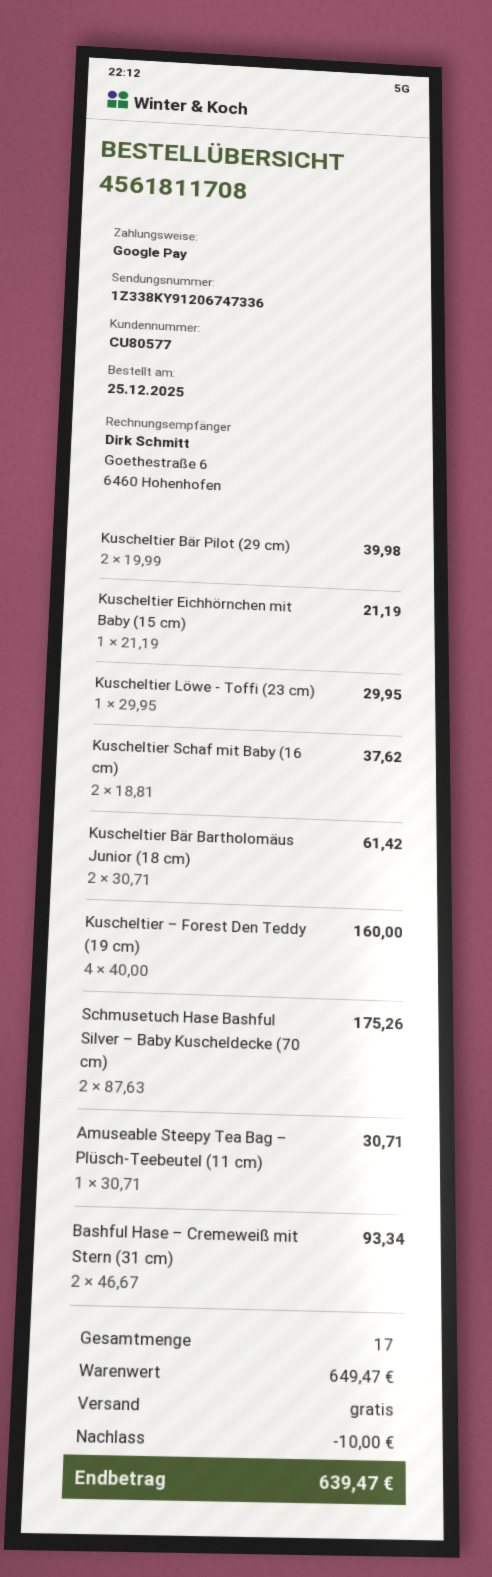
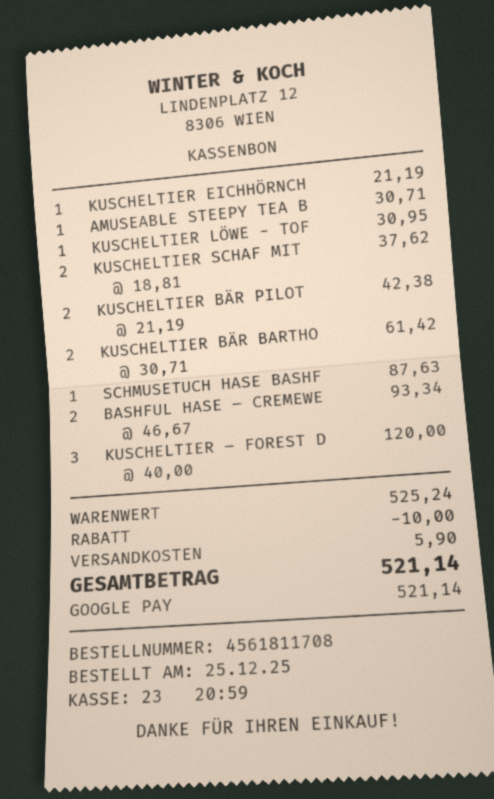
Kuscheltier Bär Pilot (29 cm): 2 x 19.99 = 39.98 -> 2 x 21.19 = 42.38
Kuscheltier Löwe - Toffi (23 cm): 1 x 29.95 = 29.95 -> 1 x 30.95 = 30.95
Kuscheltier – Forest Den Teddy (19 cm): 4 x 40.00 = 160.00 -> 3 x 40.00 = 120.00
Schmusetuch Hase Bashful Silver – Baby Kuscheldecke (70 cm): 2 x 87.63 = 175.26 -> 1 x 87.63 = 87.63
subtotal: 649.47 -> 525.24
shipping: 0.00 -> 5.90
total: 639.47 -> 521.14

